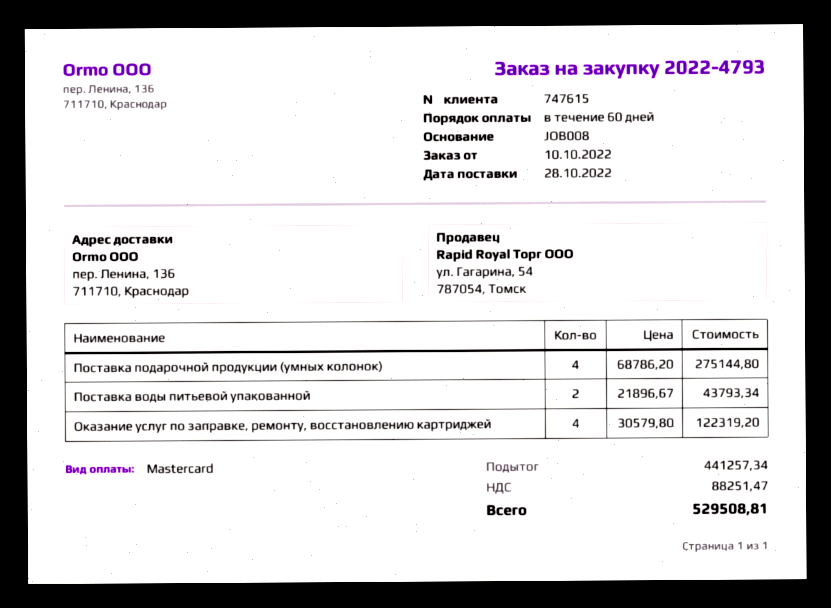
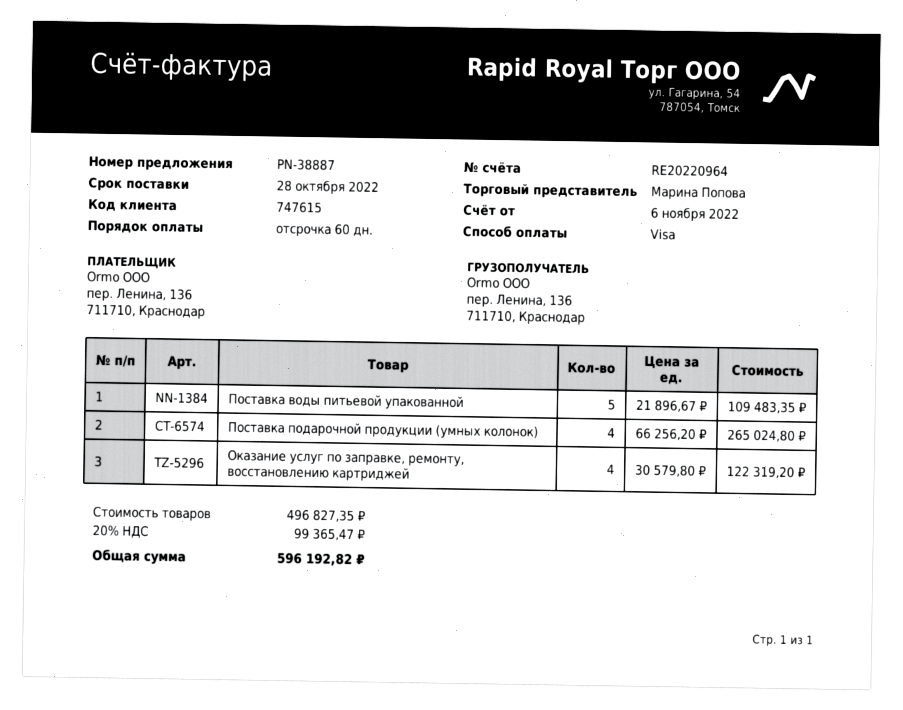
payment method: Mastercard -> Visa
Поставка подарочной продукции (умных колонок): 4 x 68786.20 = 275144.80 -> 4 x 66256.20 = 265024.80
Поставка воды питьевой упакованной: 2 x 21896.67 = 43793.34 -> 5 x 21896.67 = 109483.35
subtotal: 441257.34 -> 496827.35
tax: 88251.47 -> 99365.47
total: 529508.81 -> 596192.82

